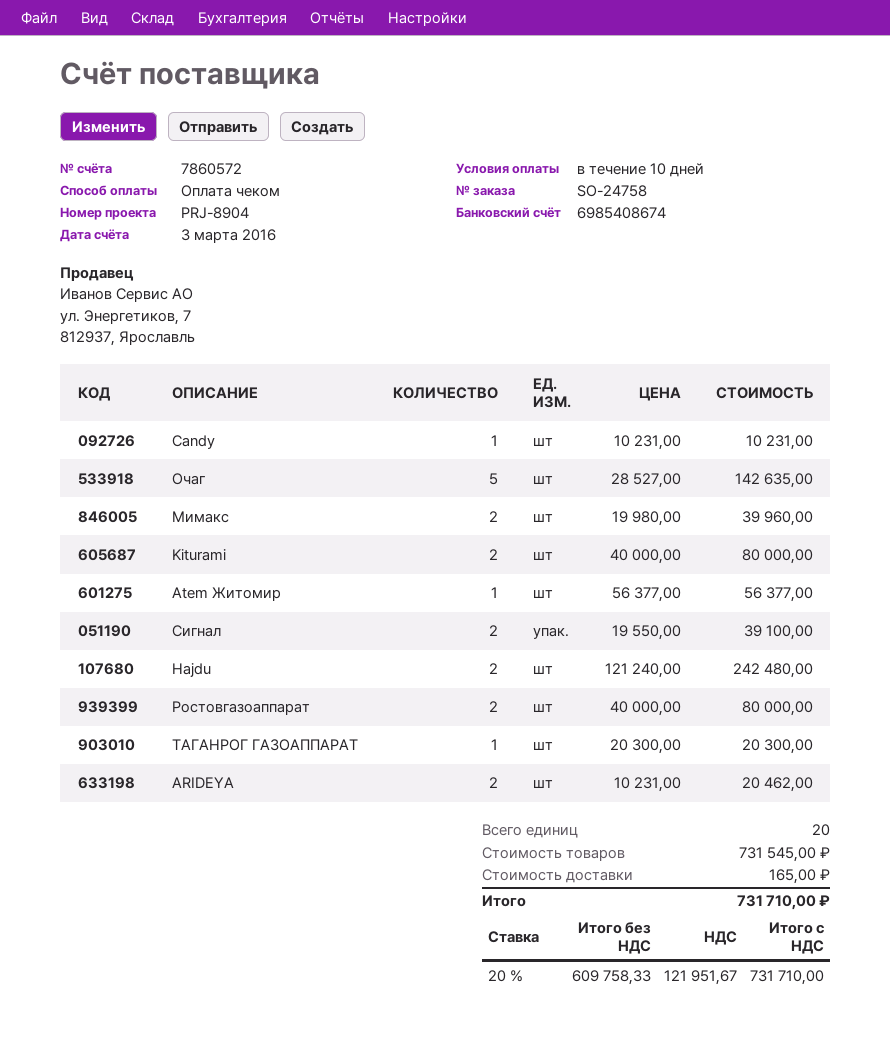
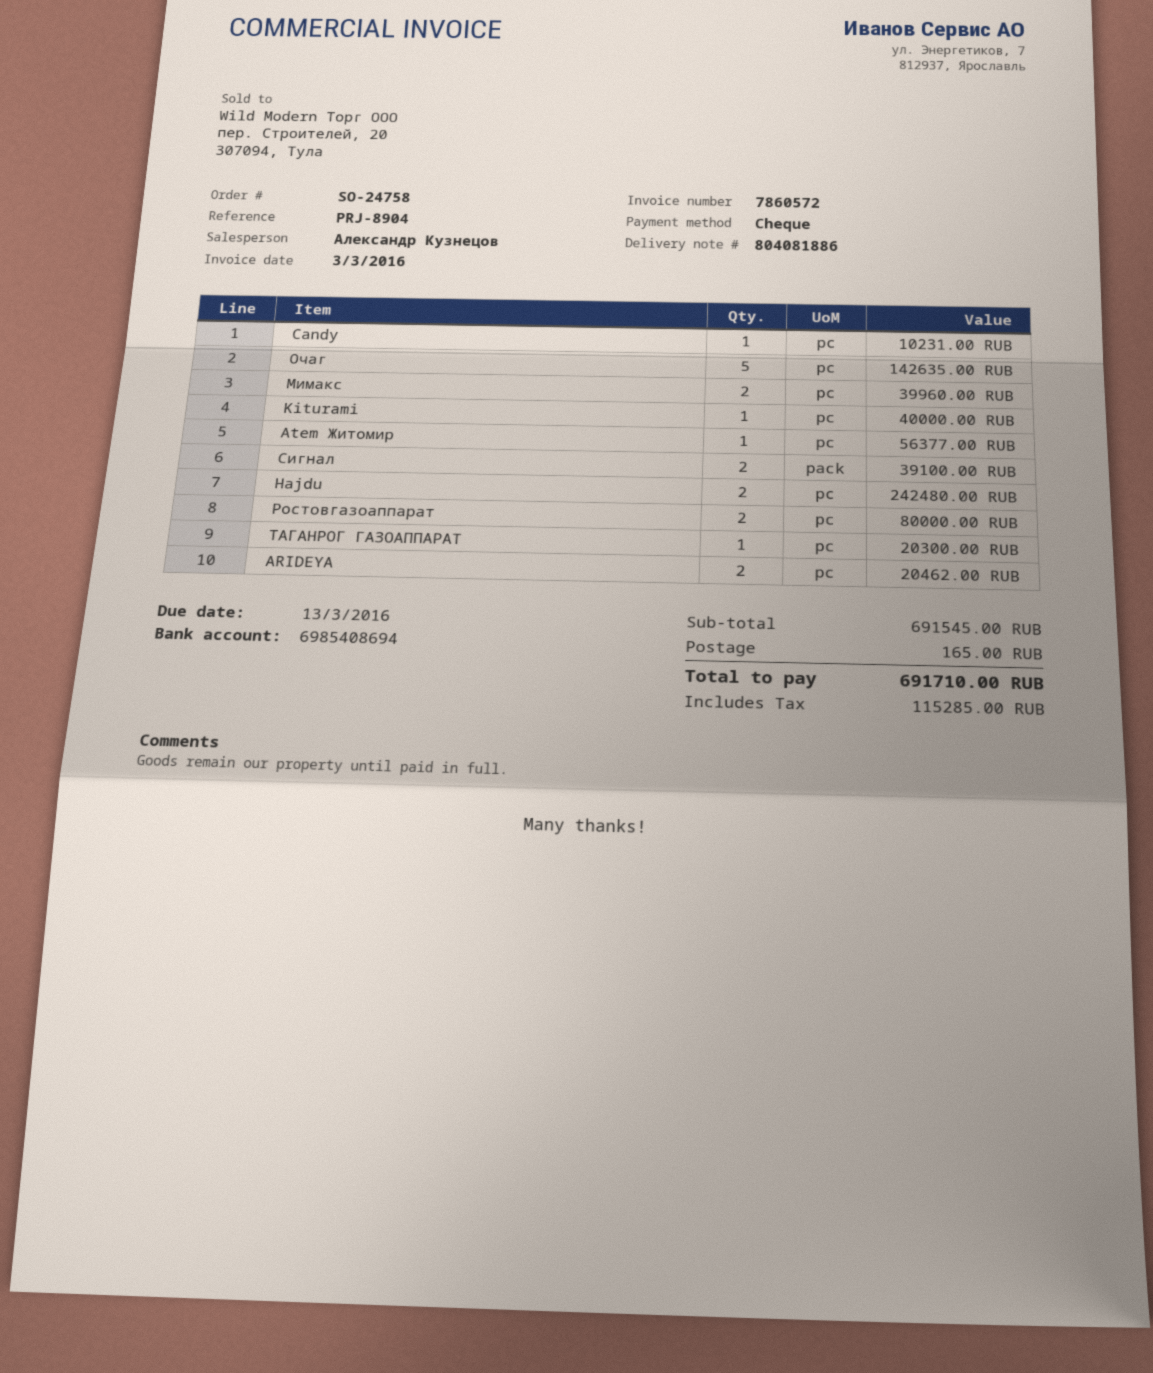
bank account: 6985408674 -> 6985408694
Kiturami: 2 for 80000.00 -> 1 for 40000.00
subtotal: 731545.00 -> 691545.00
tax: 121951.67 -> 115285.00
total: 731710.00 -> 691710.00

